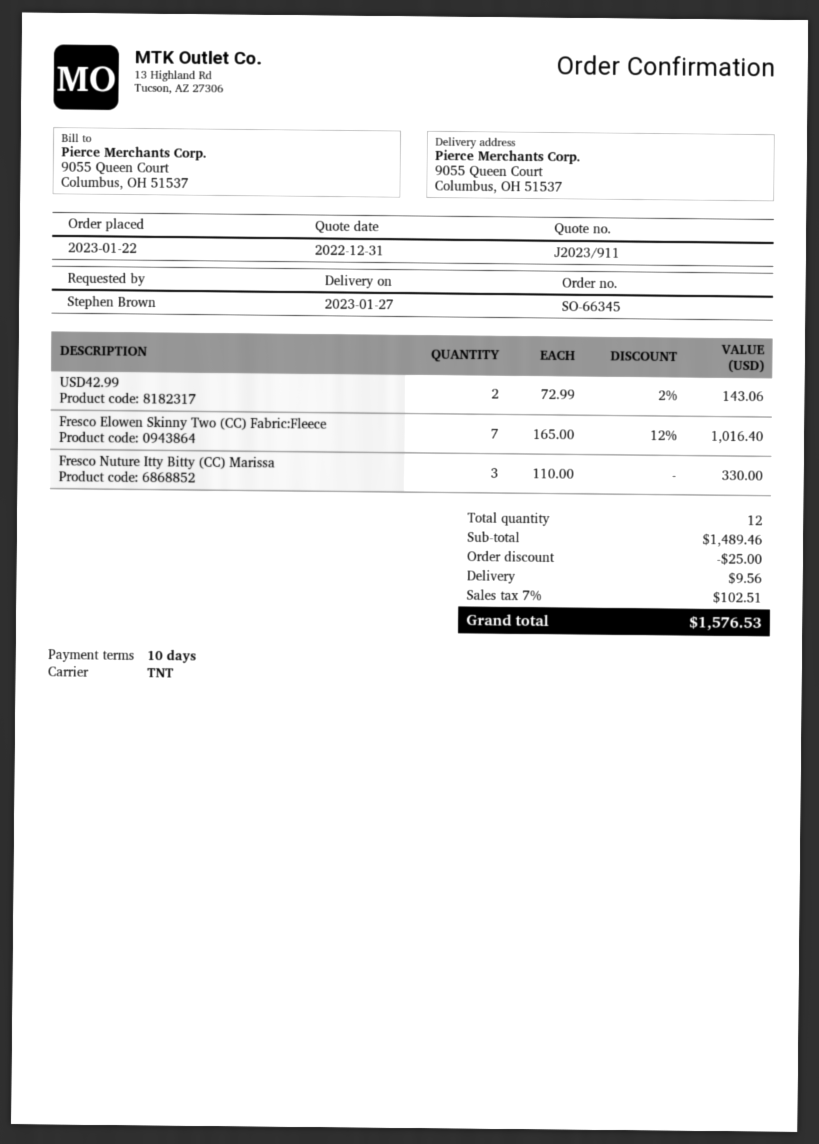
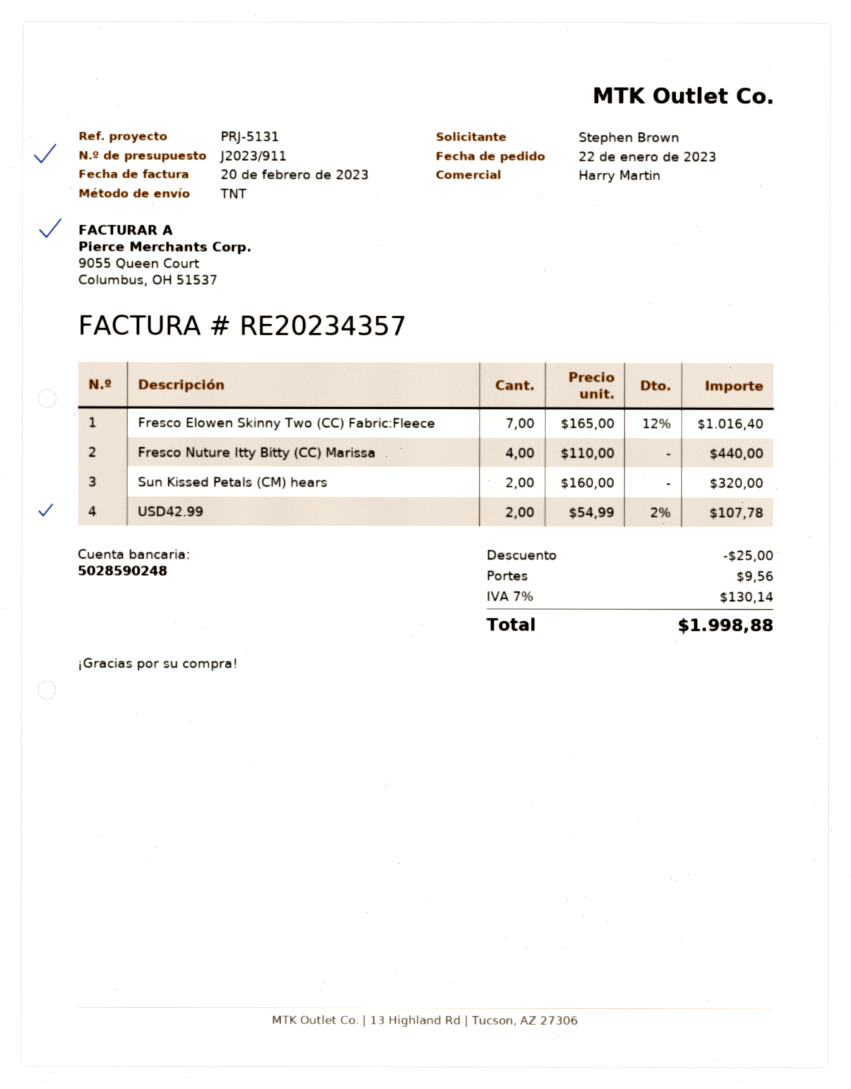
USD42.99: 2 x 72.99 - 2% = 143.06 -> 2 x 54.99 - 2% = 107.78
Fresco Nuture Itty Bitty (CC) Marissa: 3 x 110.00 = 330.00 -> 4 x 110.00 = 440.00
Sun Kissed Petals (CM) hears: none -> 2 x 160.00 = 320.00
tax: 7% = 102.51 -> 7% = 130.14
total: 1576.53 -> 1998.88

